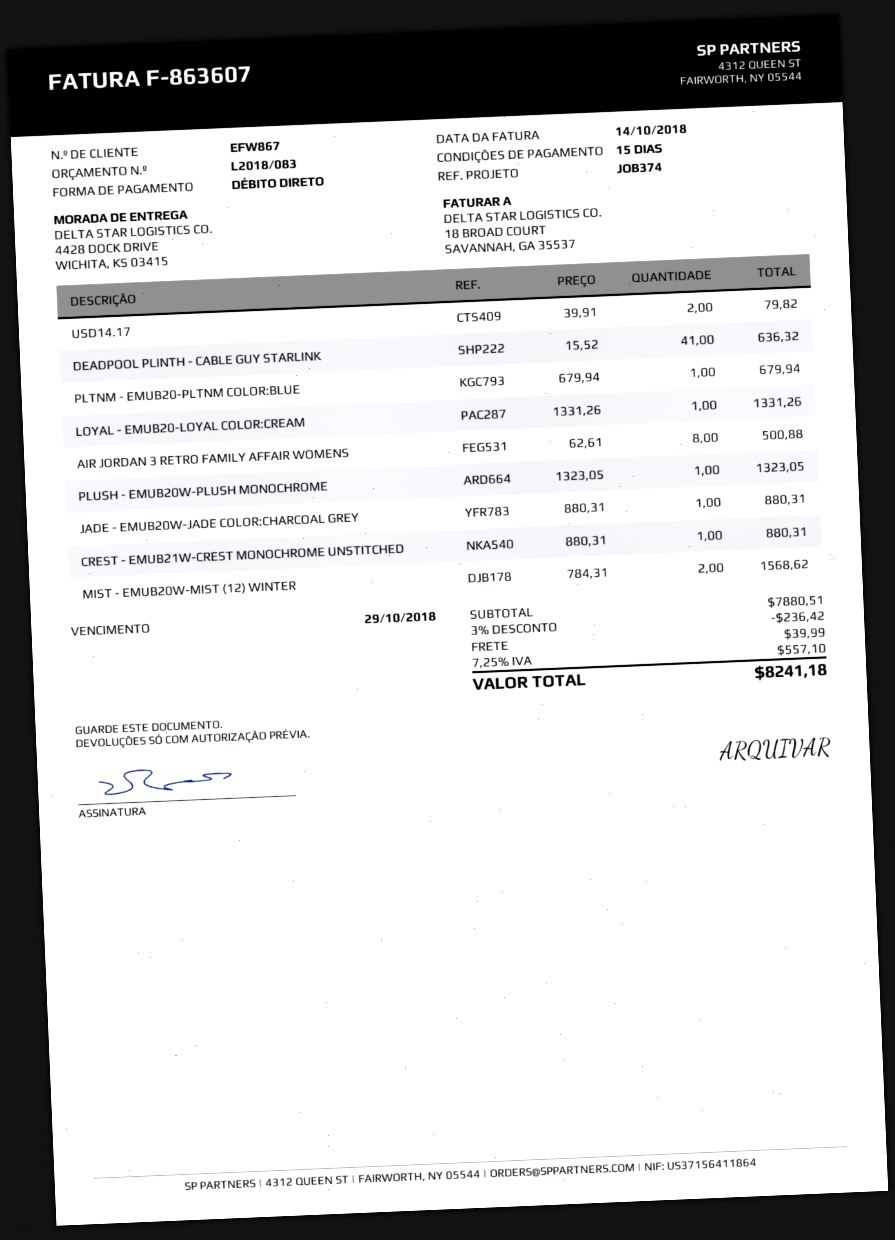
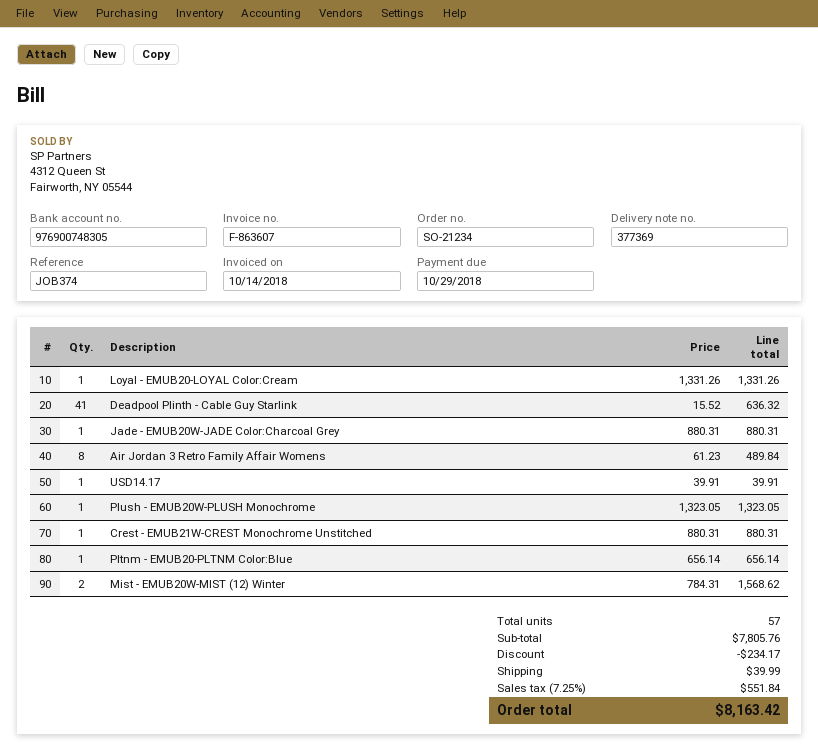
USD14.17: 2 x 39.91 = 79.82 -> 1 x 39.91 = 39.91
PLTNM - EMUB20-PLTNM COLOR:BLUE: 1 x 679.94 = 679.94 -> 1 x 656.14 = 656.14
AIR JORDAN 3 RETRO FAMILY AFFAIR WOMENS: 8 x 62.61 = 500.88 -> 8 x 61.23 = 489.84
subtotal: 7880.51 -> 7805.76
discount: 236.42 -> 234.17
tax: 7.25% = 557.10 -> 7.25% = 551.84
total: 8241.18 -> 8163.42

